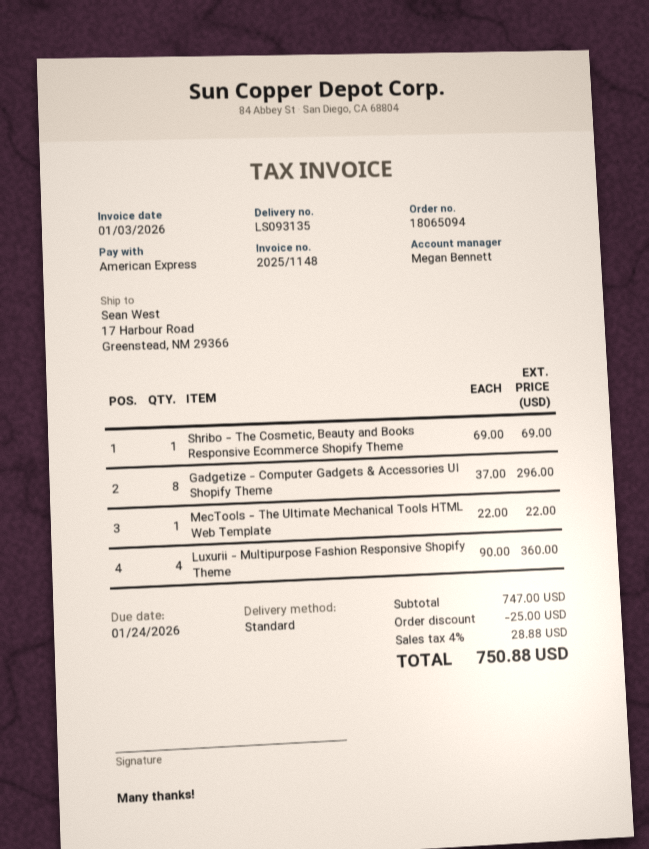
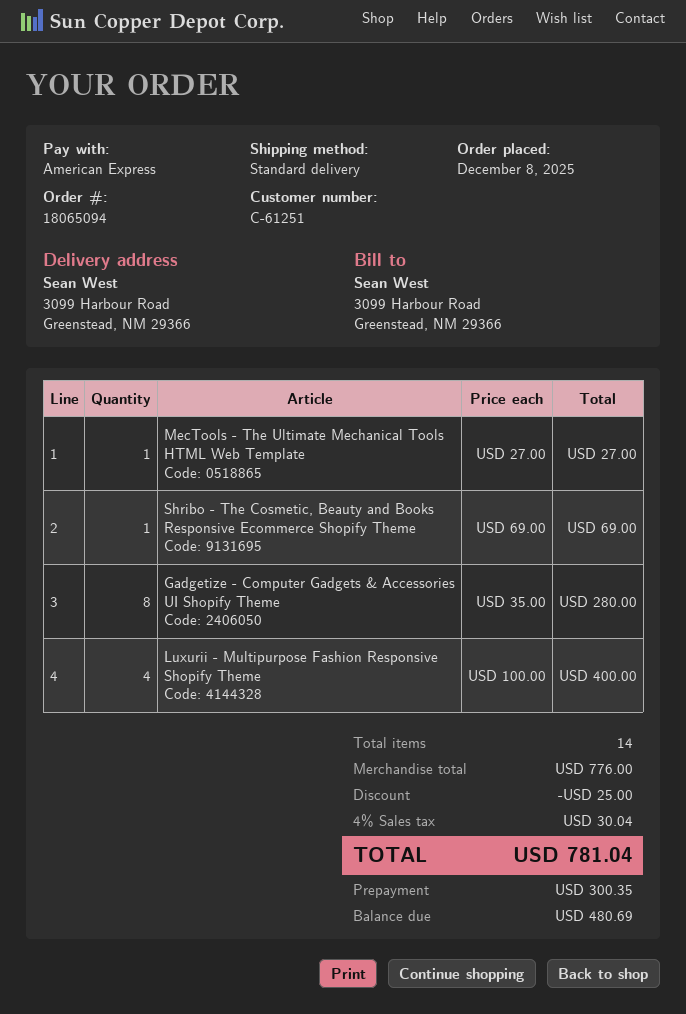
ship to: 17 Harbour Road, Greenstead, NM 29366 -> 3099 Harbour Road, Greenstead, NM 29366
Gadgetize - Computer Gadgets & Accessories UI Shopify Theme: 8 x 37.00 = 296.00 -> 8 x 35.00 = 280.00
MecTools - The Ultimate Mechanical Tools HTML Web Template: 1 x 22.00 = 22.00 -> 1 x 27.00 = 27.00
Luxurii - Multipurpose Fashion Responsive Shopify Theme: 4 x 90.00 = 360.00 -> 4 x 100.00 = 400.00
subtotal: 747.00 -> 776.00
tax: 4% = 28.88 -> 4% = 30.04
total: 750.88 -> 781.04

